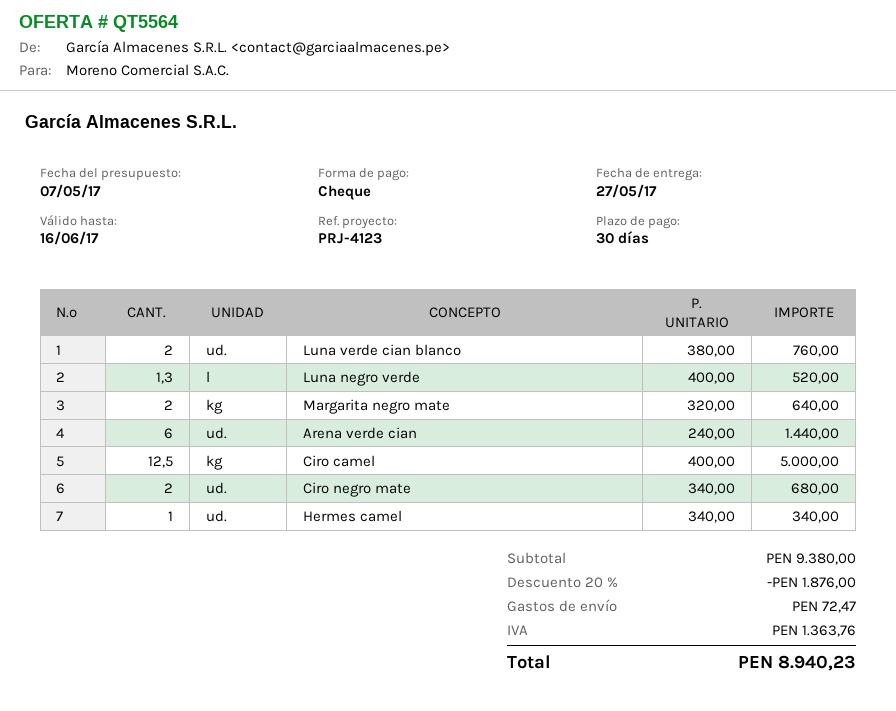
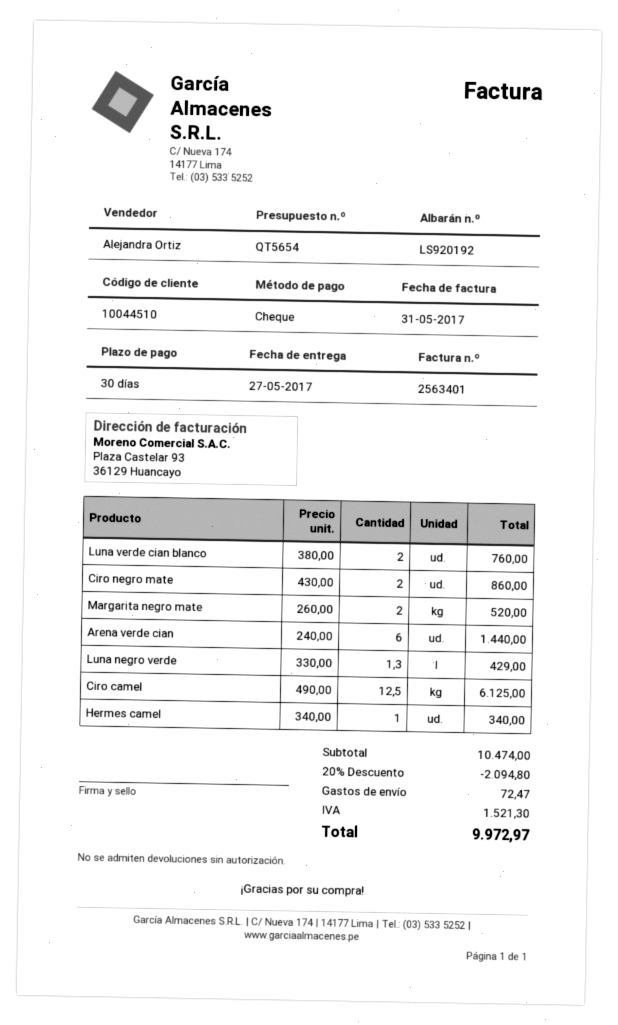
quote number: QT5564 -> QT5654
Luna negro verde: 1.3 x 400.00 = 520.00 -> 1.3 x 330.00 = 429.00
Margarita negro mate: 2 x 320.00 = 640.00 -> 2 x 260.00 = 520.00
Ciro camel: 12.5 x 400.00 = 5000.00 -> 12.5 x 490.00 = 6125.00
Ciro negro mate: 2 x 340.00 = 680.00 -> 2 x 430.00 = 860.00
subtotal: 9380.00 -> 10474.00
discount: 20% = 1876.00 -> 20% = 2094.80
tax: 1363.76 -> 1521.30
total: 8940.23 -> 9972.97

